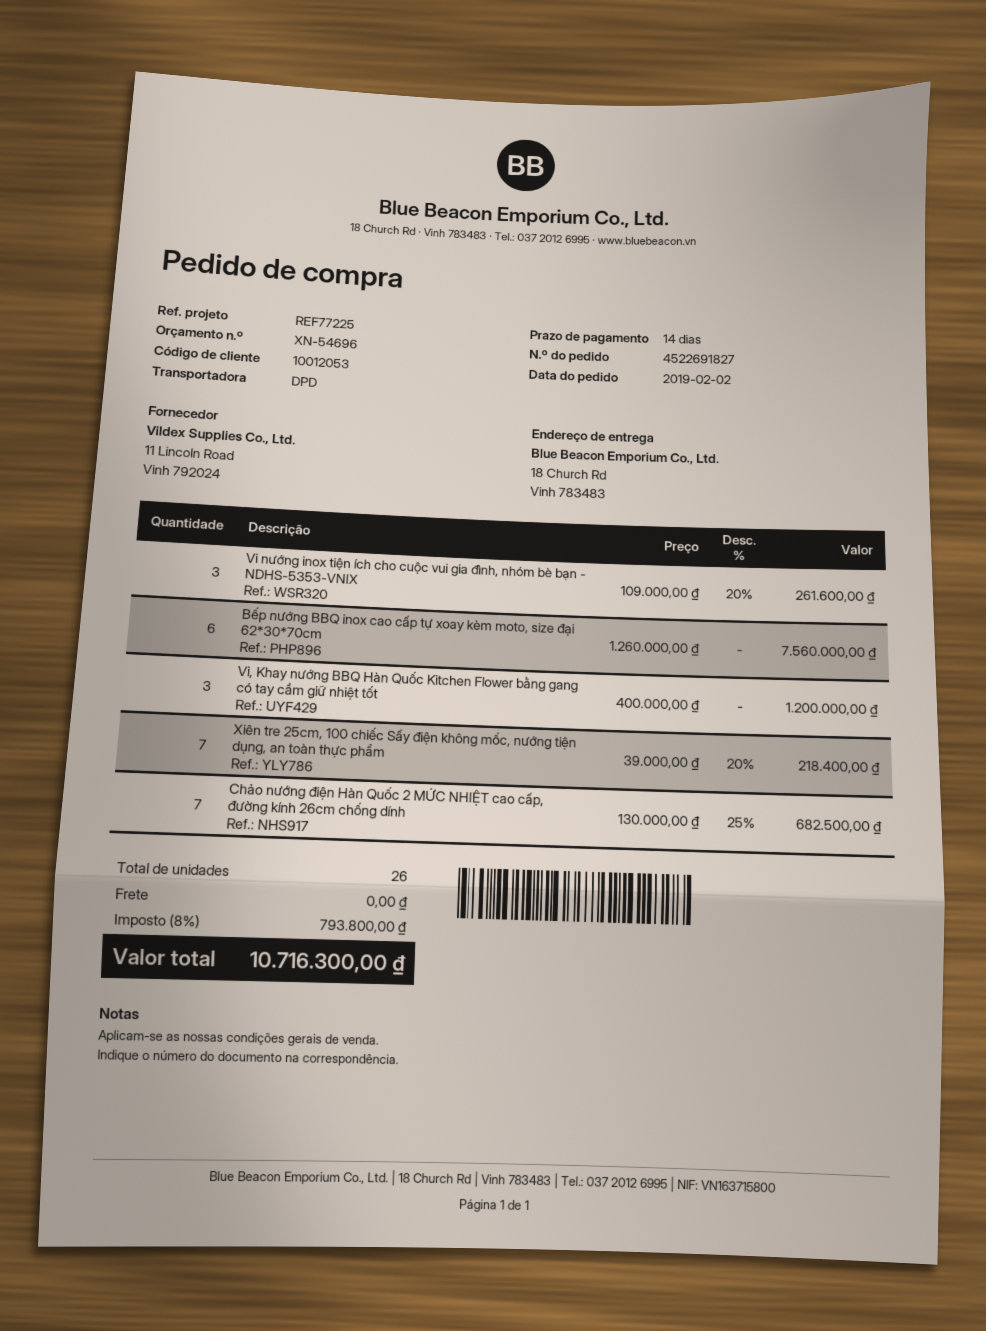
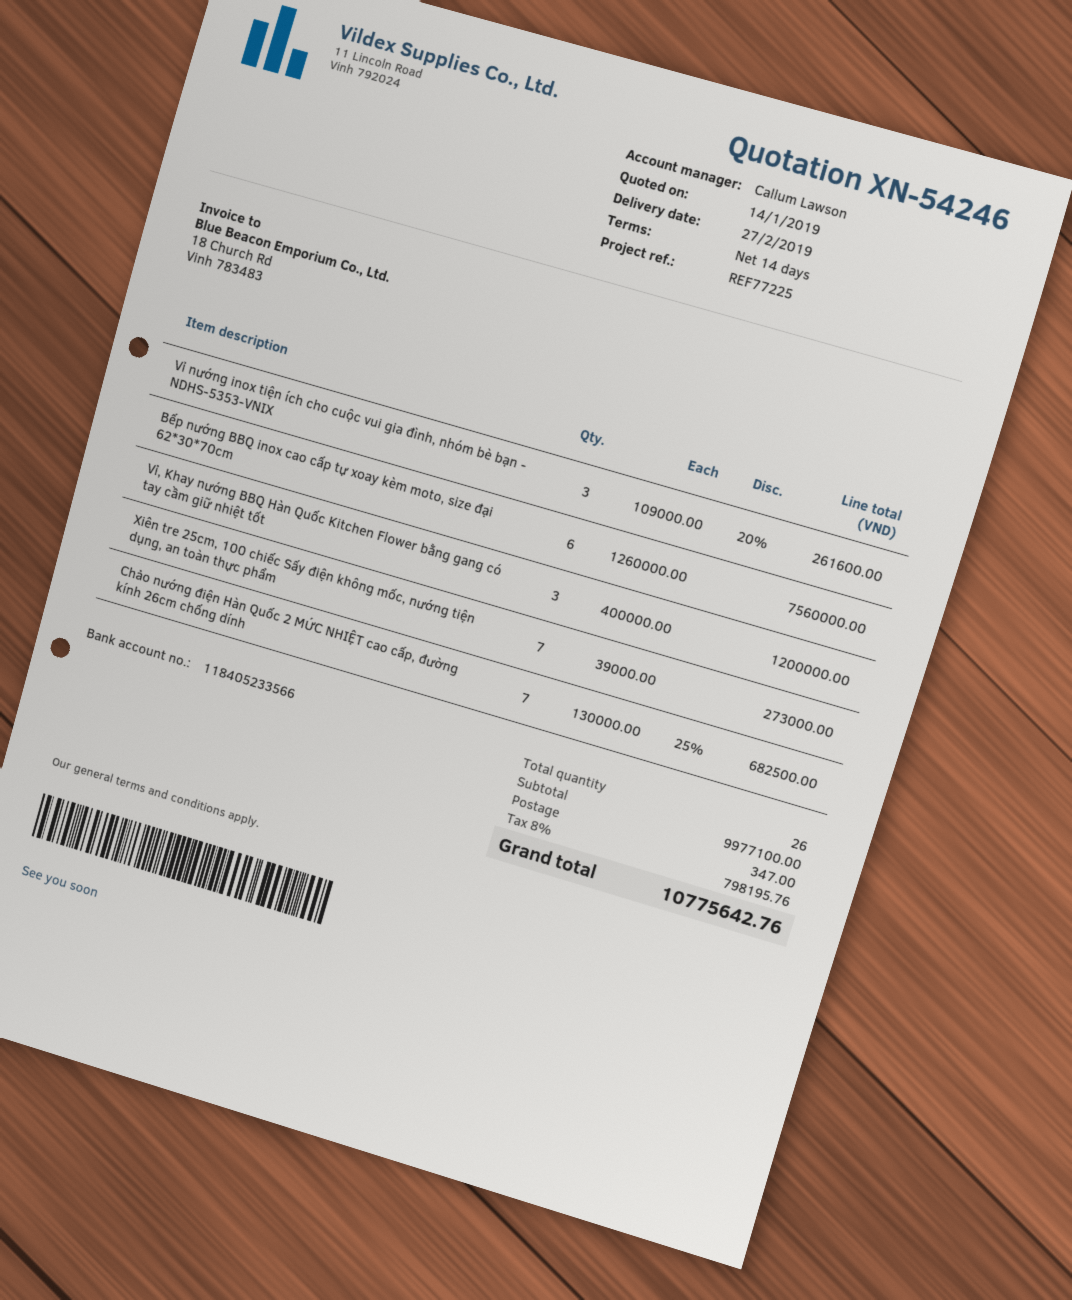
quote number: XN-54696 -> XN-54246
Xiên tre 25cm, 100 chiếc Sấy điện không mốc, nướng tiện dụng, an toàn thực phẩm: 7 x 39000.00 - 20% = 218400.00 -> 7 x 39000.00 = 273000.00
shipping: 0.00 -> 347.00
tax: 8% = 793800.00 -> 8% = 798195.76
total: 10716300.00 -> 10775642.76

